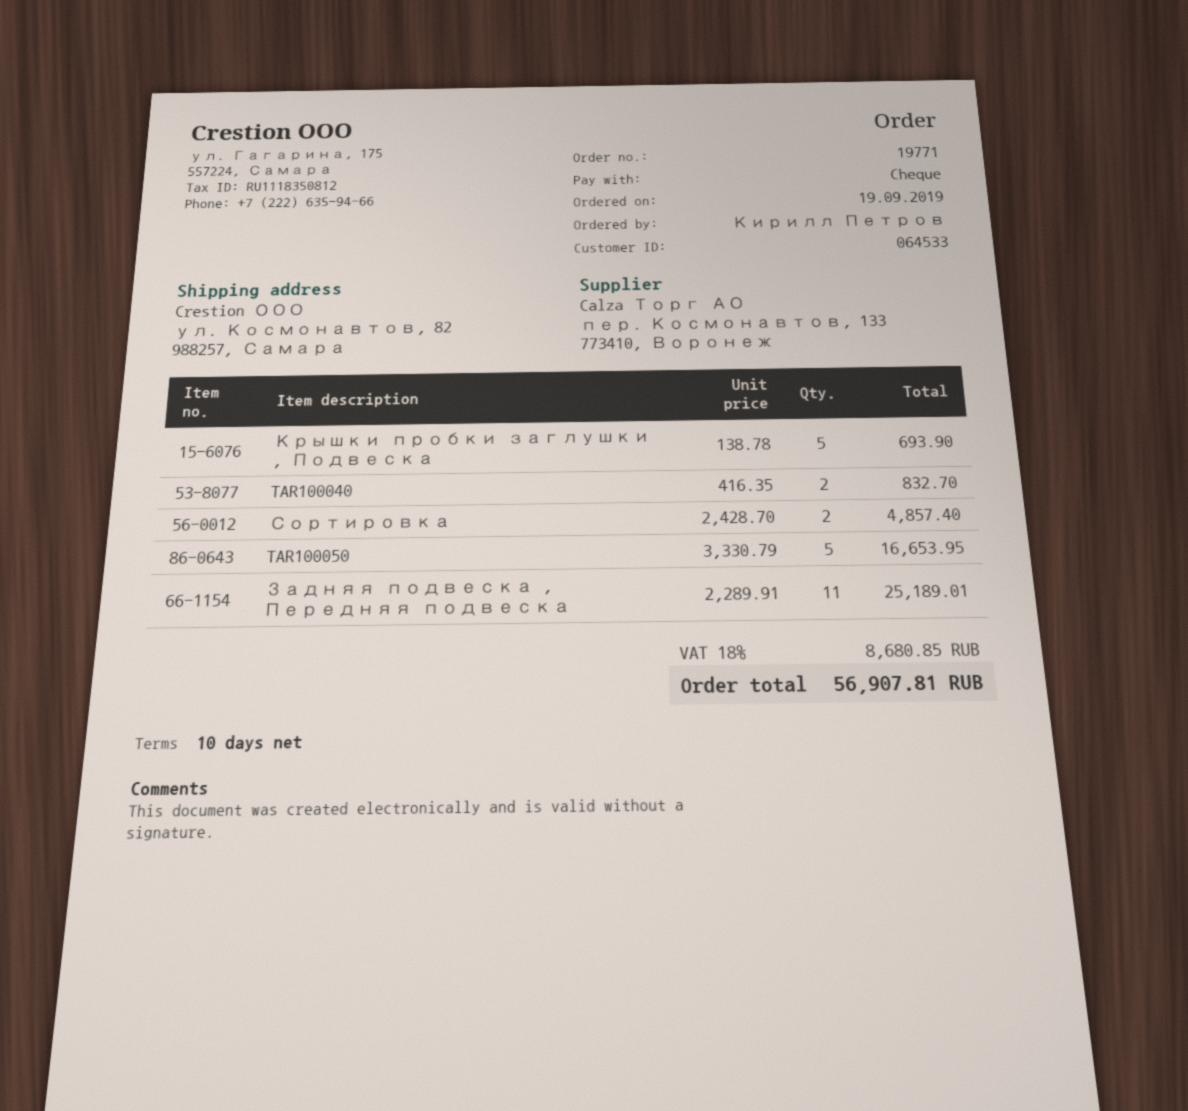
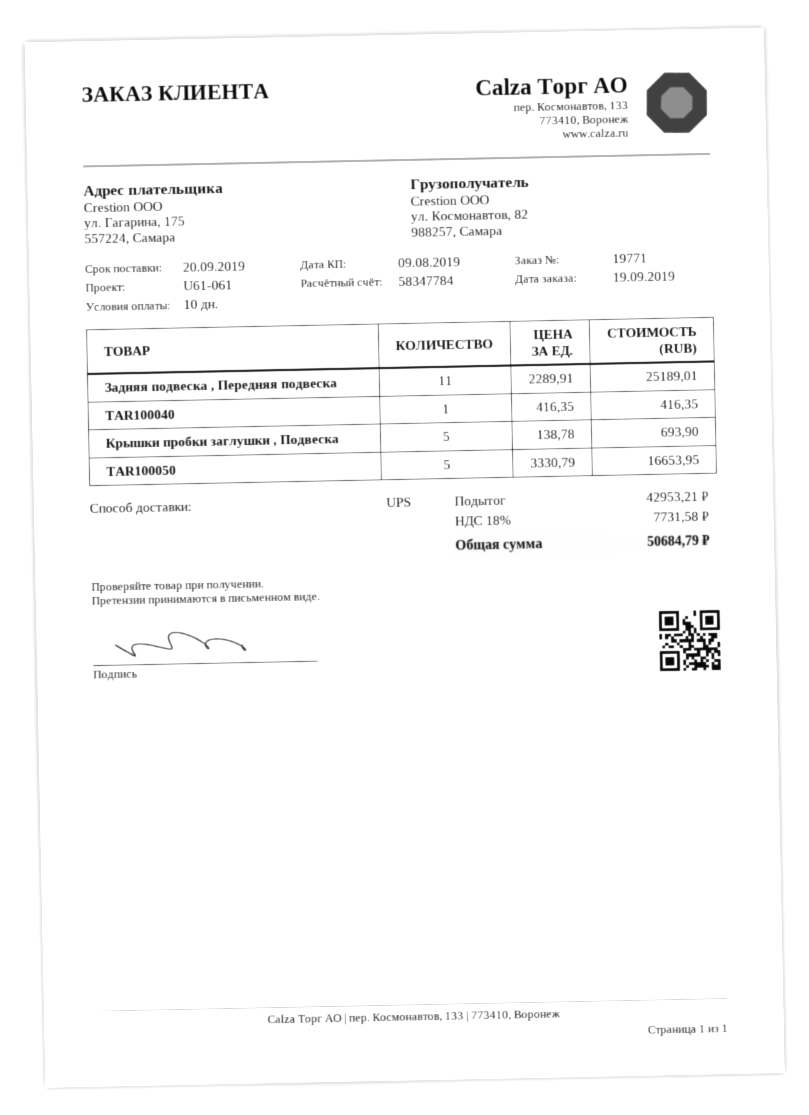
TAR100040: 2 x 416.35 = 832.70 -> 1 x 416.35 = 416.35
Сортировка: 2 x 2428.70 = 4857.40 -> none
tax: 18% = 8680.85 -> 18% = 7731.58
total: 56907.81 -> 50684.79

